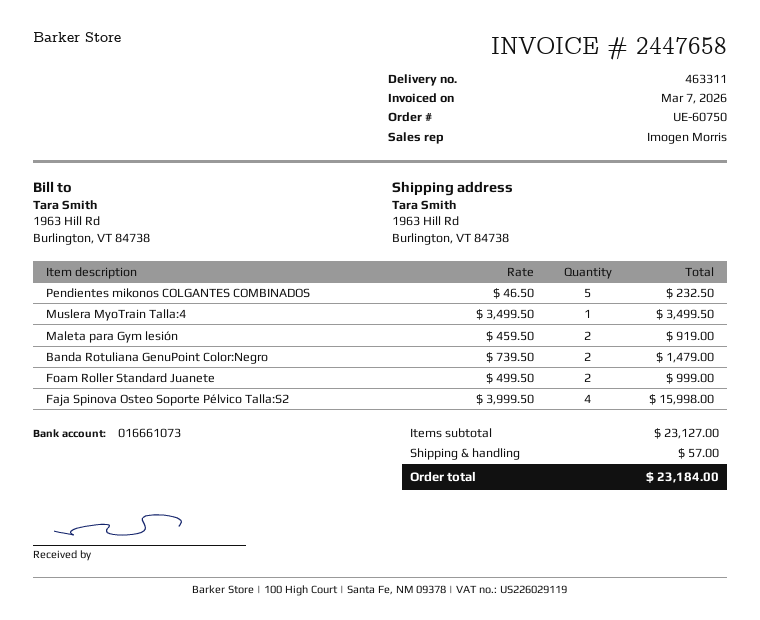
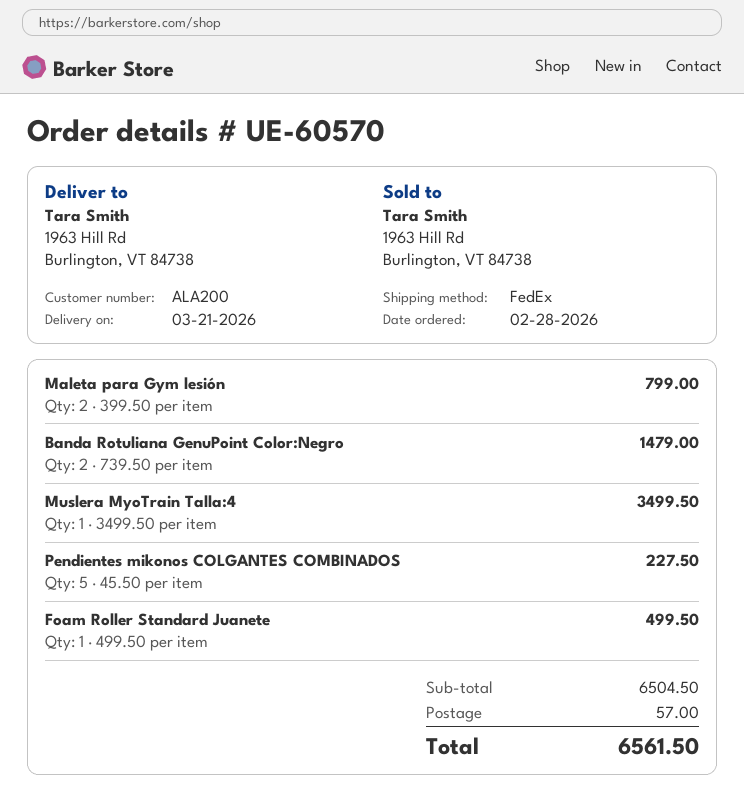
order number: UE-60750 -> UE-60570
Pendientes mikonos COLGANTES COMBINADOS: 5 x 46.50 = 232.50 -> 5 x 45.50 = 227.50
Maleta para Gym lesión: 2 x 459.50 = 919.00 -> 2 x 399.50 = 799.00
Foam Roller Standard Juanete: 2 x 499.50 = 999.00 -> 1 x 499.50 = 499.50
Faja Spinova Osteo Soporte Pélvico Talla:S2: 4 x 3999.50 = 15998.00 -> none
subtotal: 23127.00 -> 6504.50
total: 23184.00 -> 6561.50

